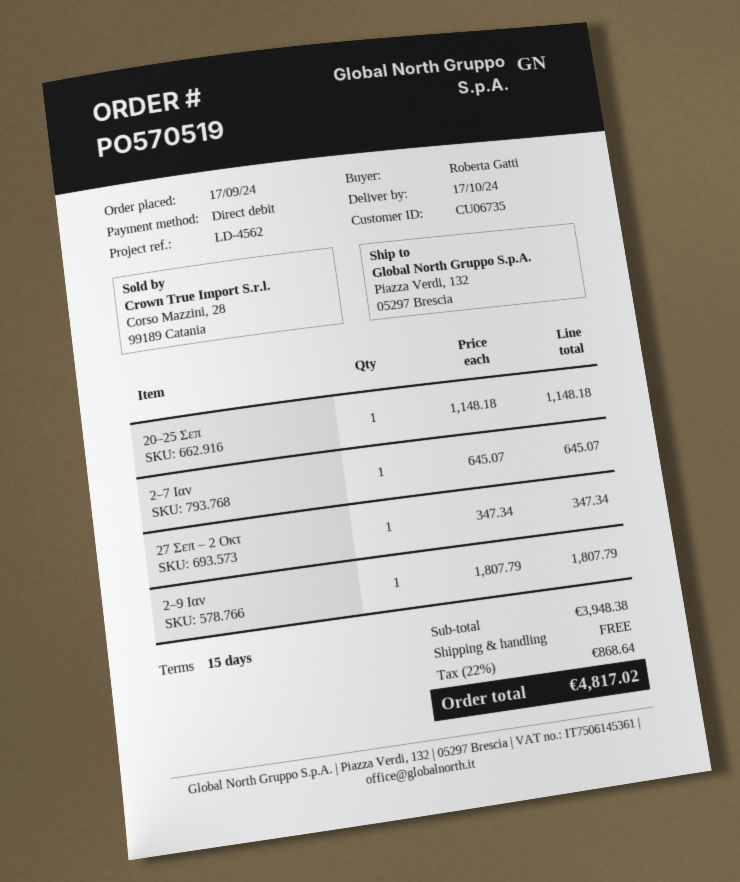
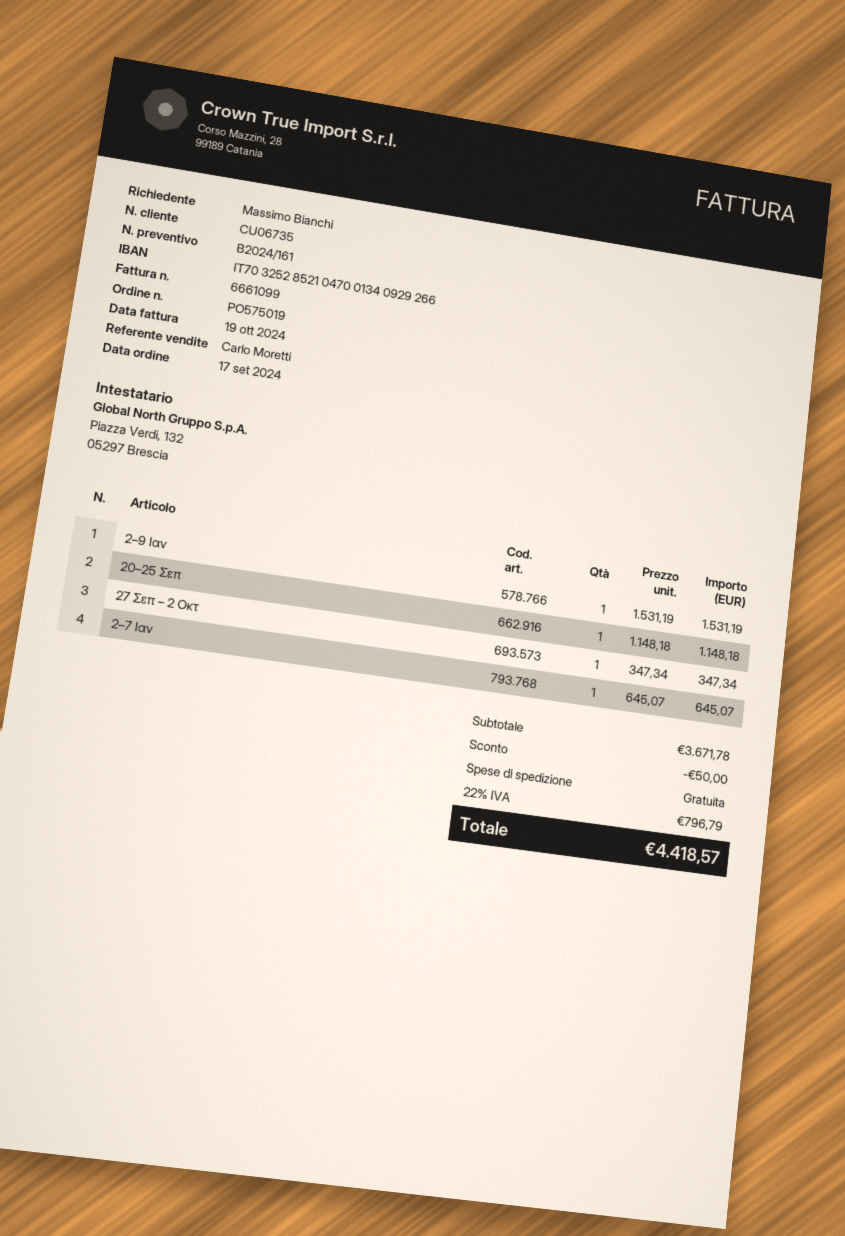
order number: PO570519 -> PO575019
ordered by: Roberta Gatti -> Massimo Bianchi
2–9 Ιαν: 1 x 1807.79 = 1807.79 -> 1 x 1531.19 = 1531.19
subtotal: 3948.38 -> 3671.78
discount: none -> 50.00
tax: 22% = 868.64 -> 22% = 796.79
total: 4817.02 -> 4418.57

